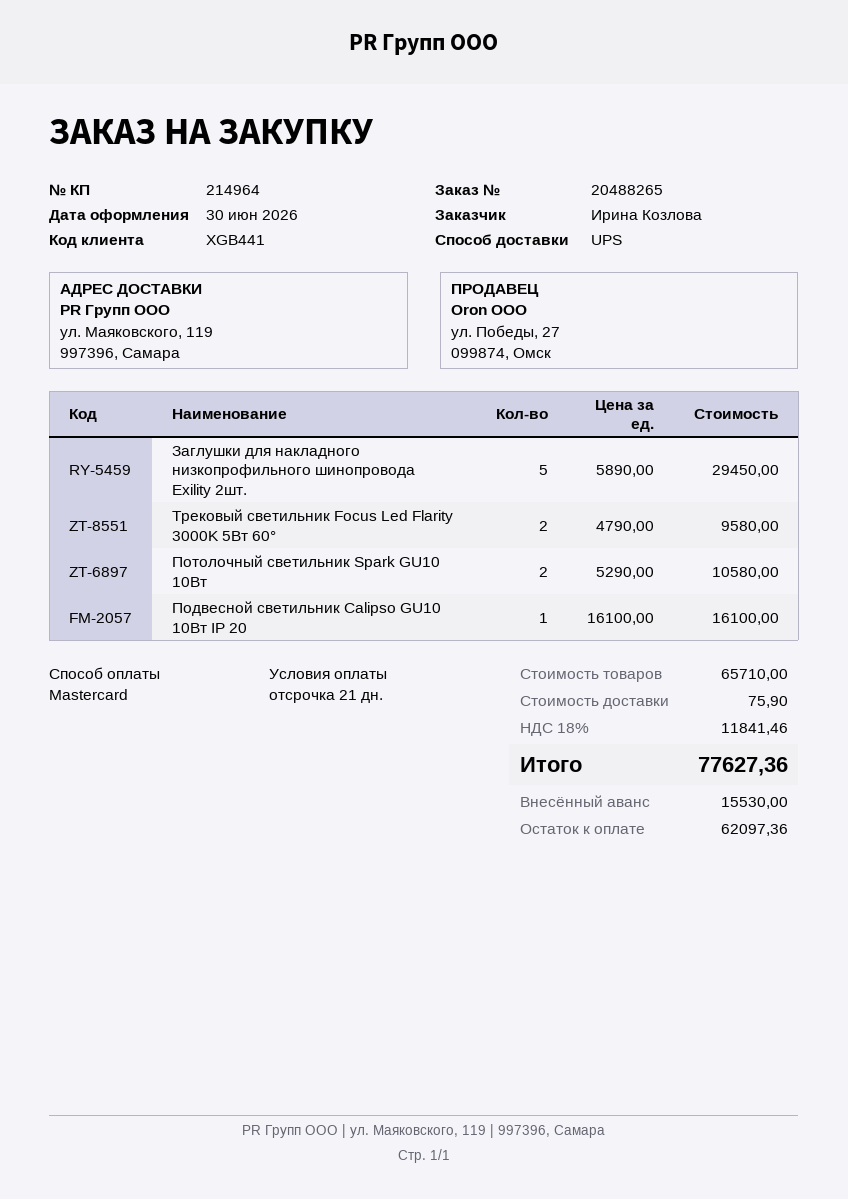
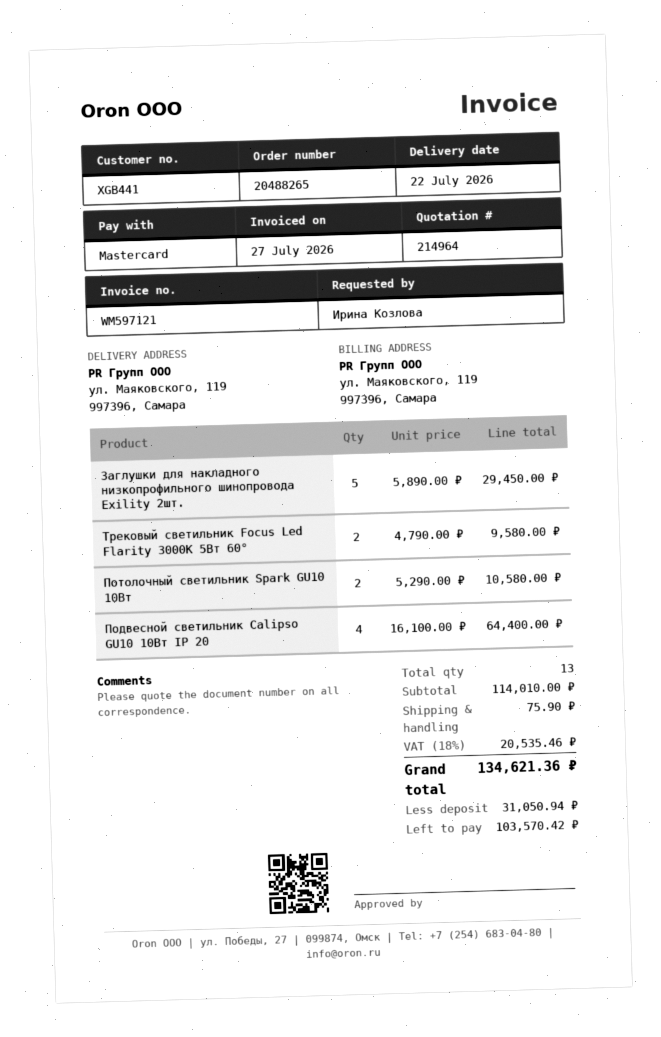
Подвесной светильник Calipso GU10 10Вт IP 20: 1 x 16100.00 = 16100.00 -> 4 x 16100.00 = 64400.00
subtotal: 65710.00 -> 114010.00
tax: 18% = 11841.46 -> 18% = 20535.46
total: 77627.36 -> 134621.36
deposit: 15530.00 -> 31050.94
balance: 62097.36 -> 103570.42

